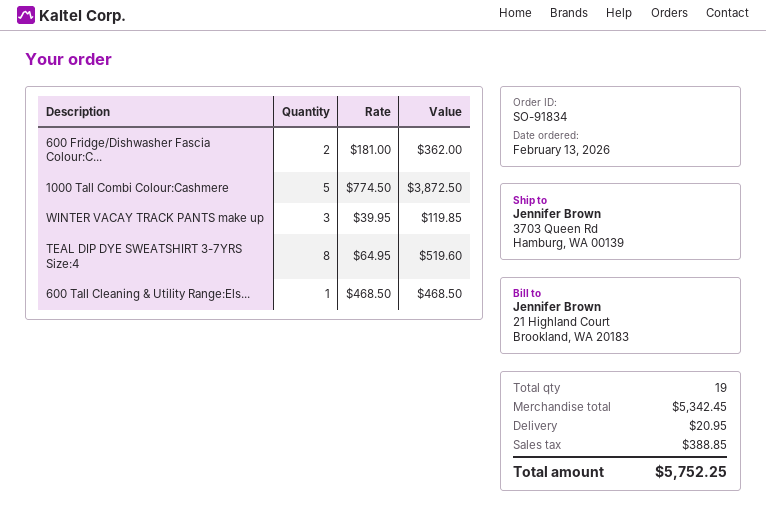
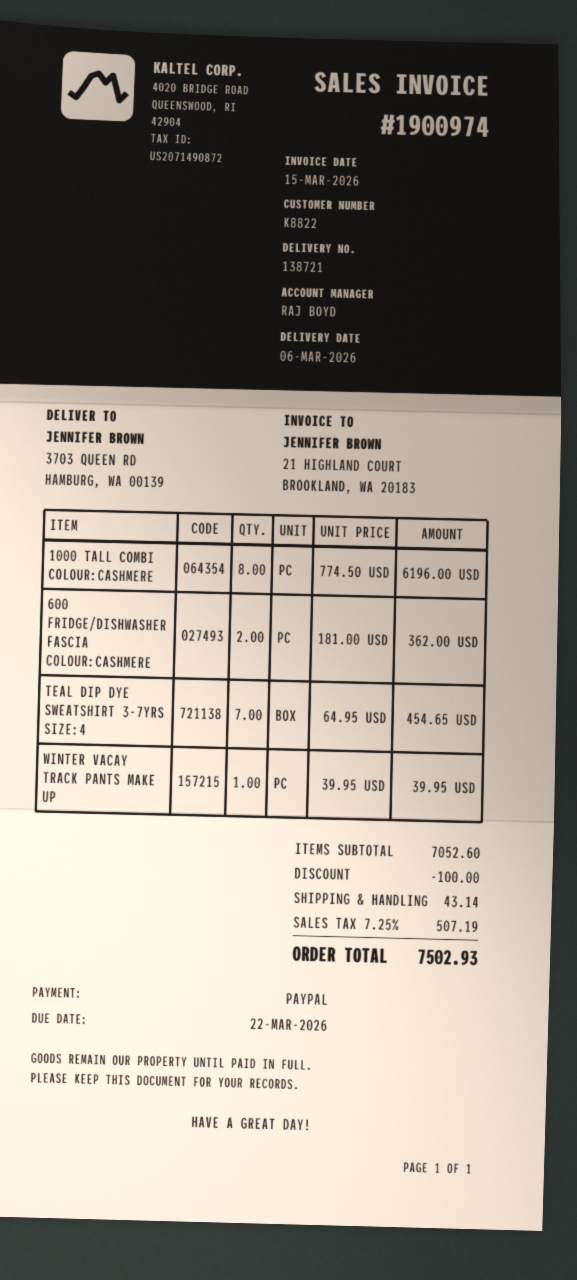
1000 Tall Combi Colour:Cashmere: 5 x 774.50 = 3872.50 -> 8 x 774.50 = 6196.00
WINTER VACAY TRACK PANTS make up: 3 x 39.95 = 119.85 -> 1 x 39.95 = 39.95
TEAL DIP DYE SWEATSHIRT 3-7YRS Size:4: 8 x 64.95 = 519.60 -> 7 x 64.95 = 454.65
600 Tall Cleaning & Utility Range:Els...: 1 x 468.50 = 468.50 -> none
subtotal: 5342.45 -> 7052.60
discount: none -> 100.00
shipping: 20.95 -> 43.14
tax: 388.85 -> 507.19
total: 5752.25 -> 7502.93

